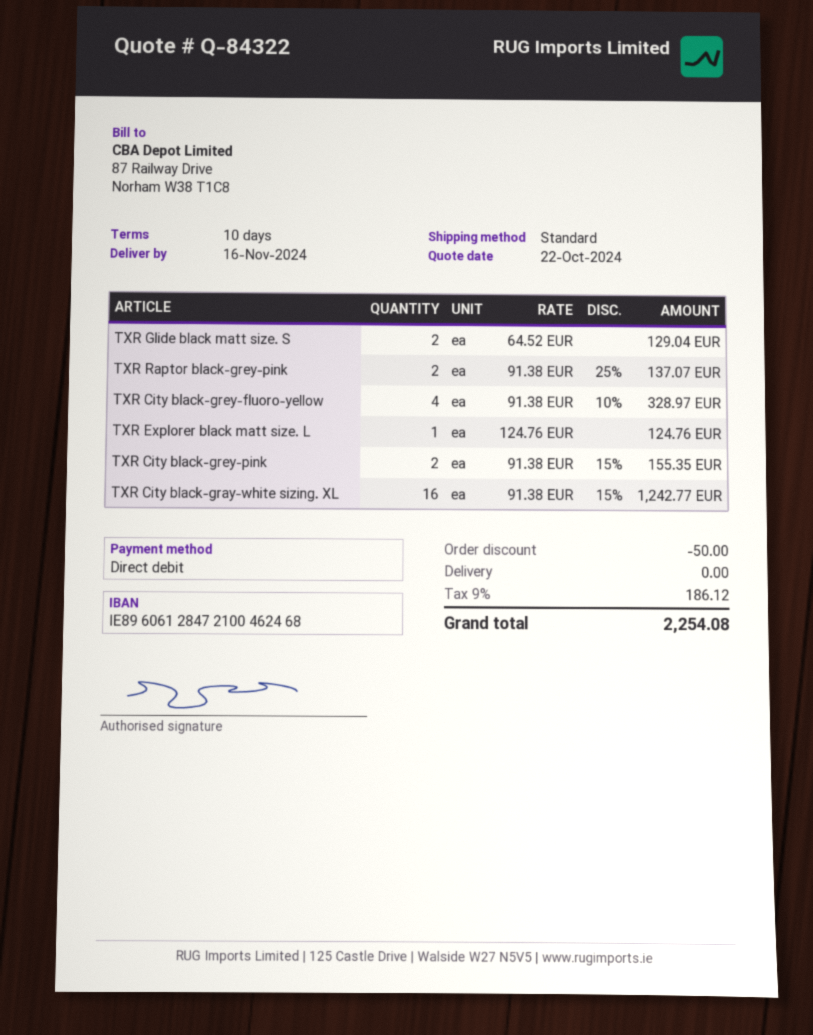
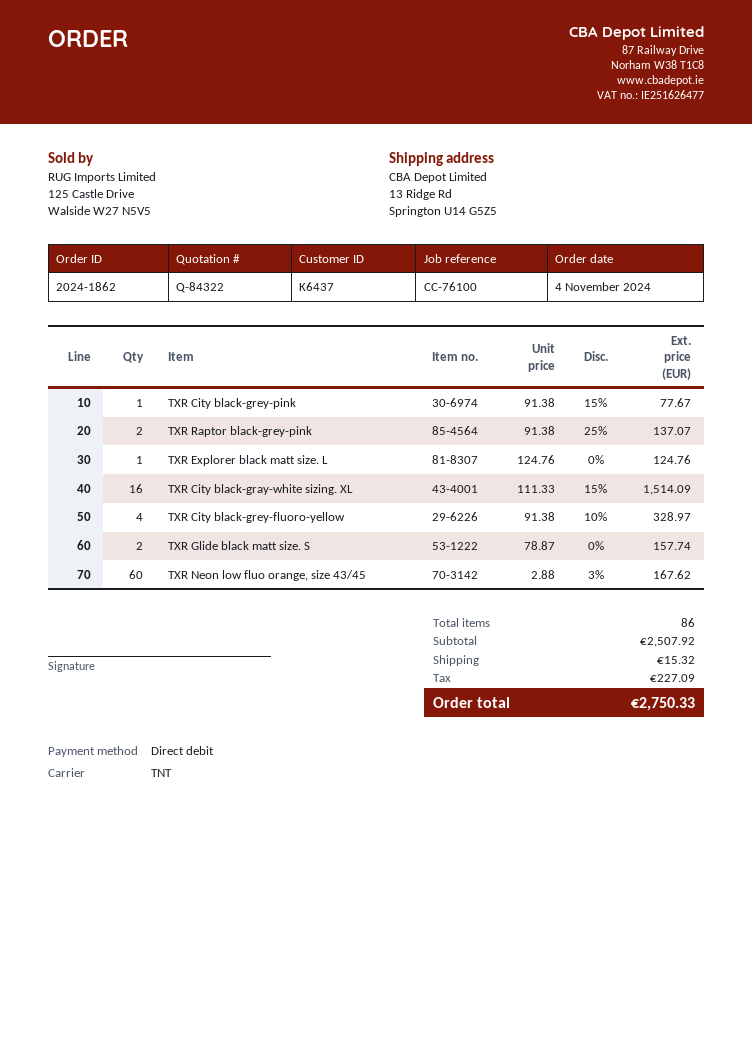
shipping method: standard -> TNT
TXR Glide black matt size. S: 2 x 64.52 = 129.04 -> 2 x 78.87 = 157.74
TXR City black-grey-pink: 2 x 91.38 - 15% = 155.35 -> 1 x 91.38 - 15% = 77.67
TXR City black-gray-white sizing. XL: 16 x 91.38 - 15% = 1242.77 -> 16 x 111.33 - 15% = 1514.09
TXR Neon low fluo orange, size 43/45: none -> 60 x 2.88 - 3% = 167.62
discount: 50.00 -> none
shipping: 0.00 -> 15.32
tax: 186.12 -> 227.09
total: 2254.08 -> 2750.33

